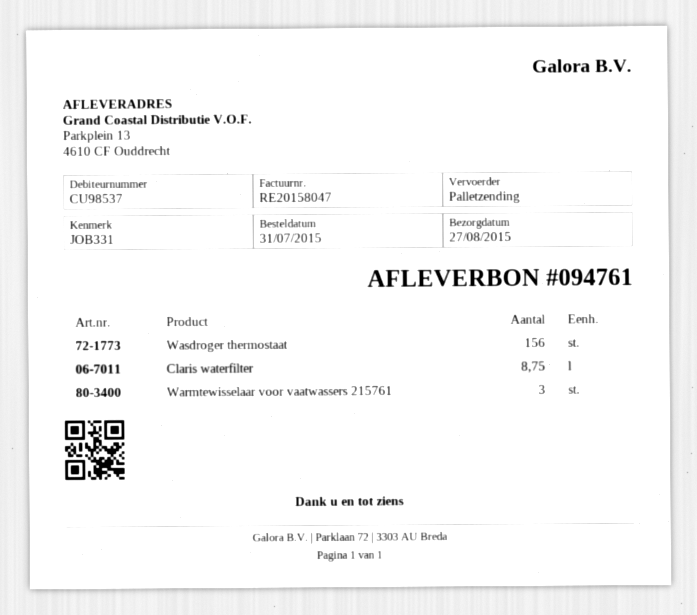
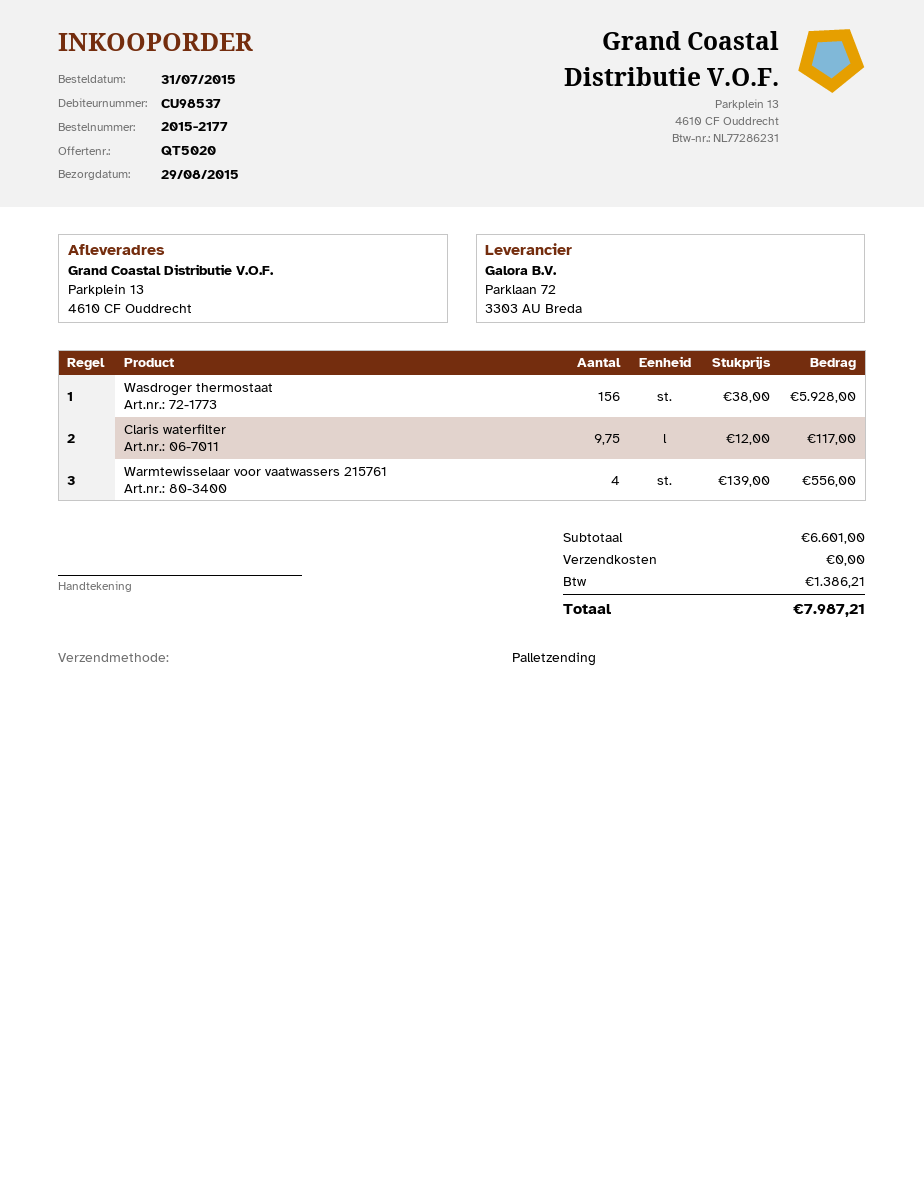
delivery date: 2015-08-27 -> 2015-08-29
Claris waterfilter: 8.75 -> 9.75
Warmtewisselaar voor vaatwassers 215761: 3 -> 4

